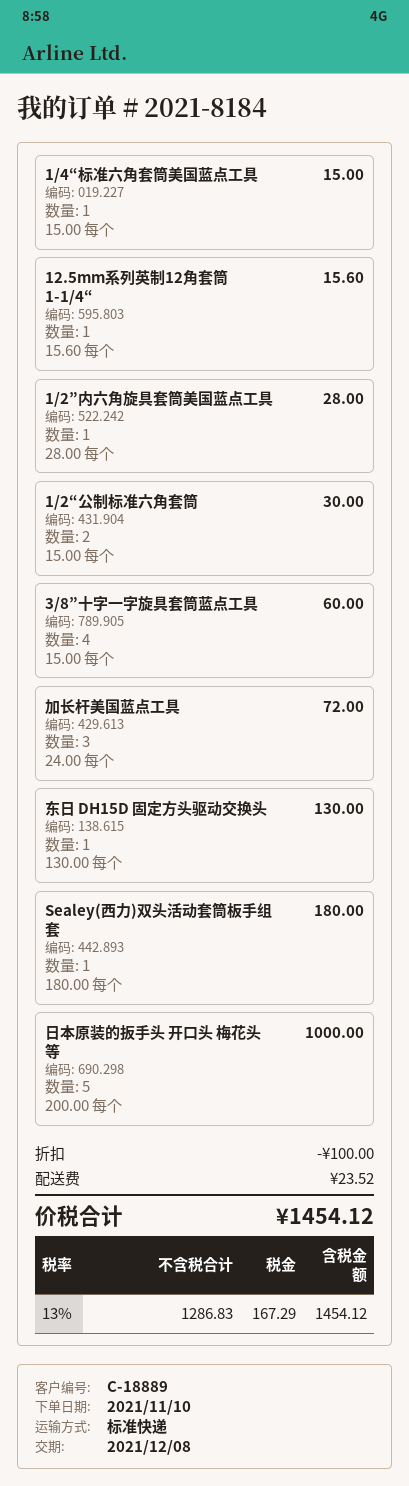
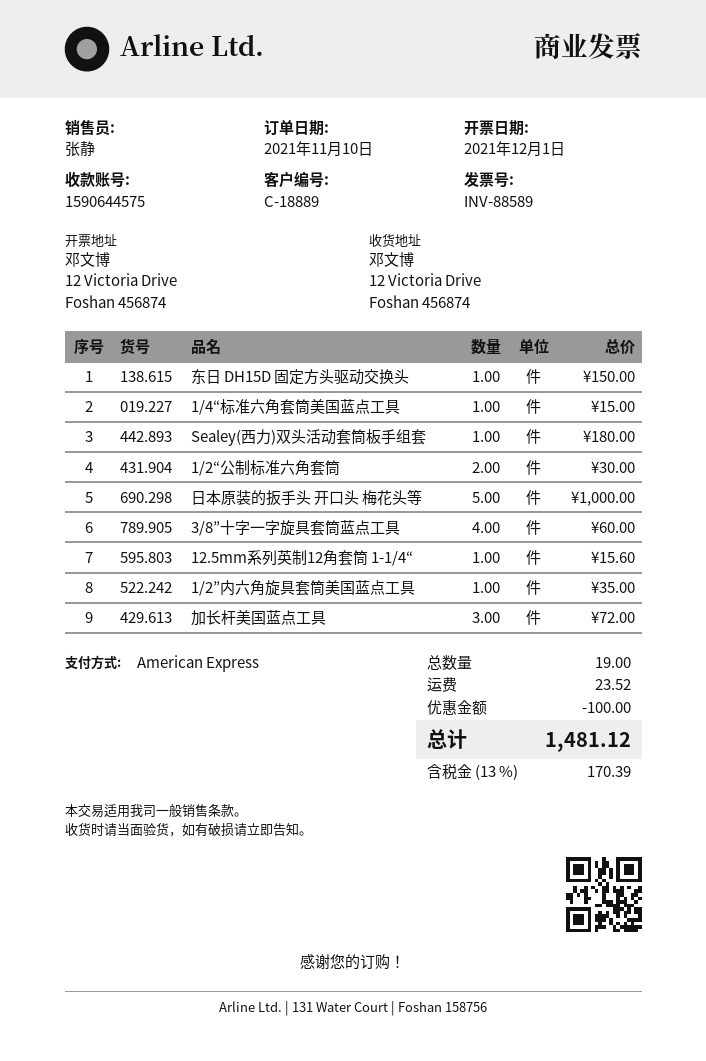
1/2”内六角旋具套筒美国蓝点工具: 1 for 28.00 -> 1 for 35.00
东日 DH15D 固定方头驱动交换头: 1 for 130.00 -> 1 for 150.00
tax: 13% = 167.29 -> 13% = 170.39
total: 1454.12 -> 1481.12

